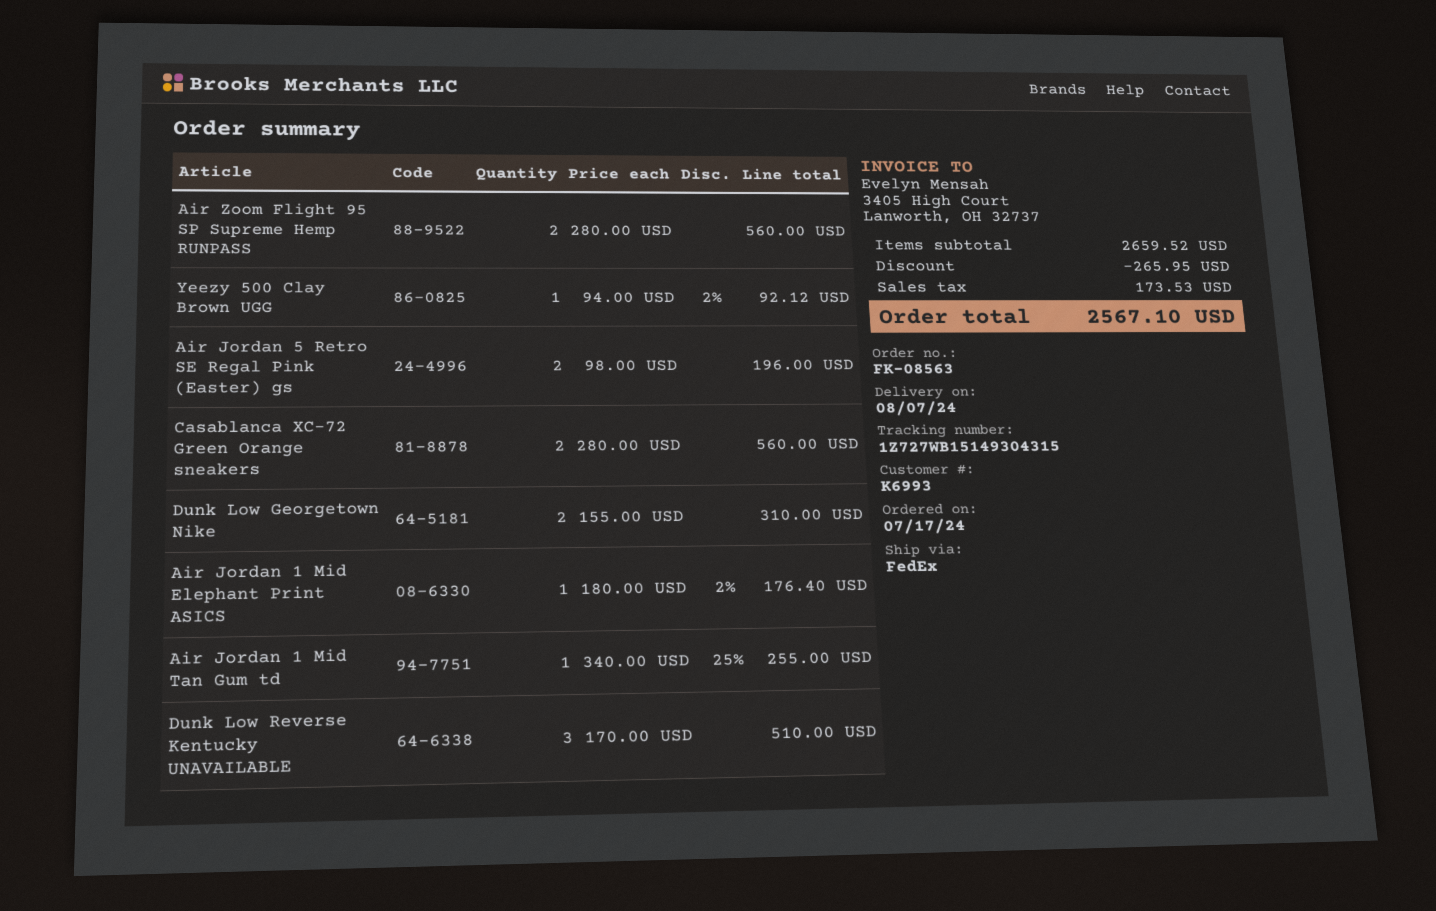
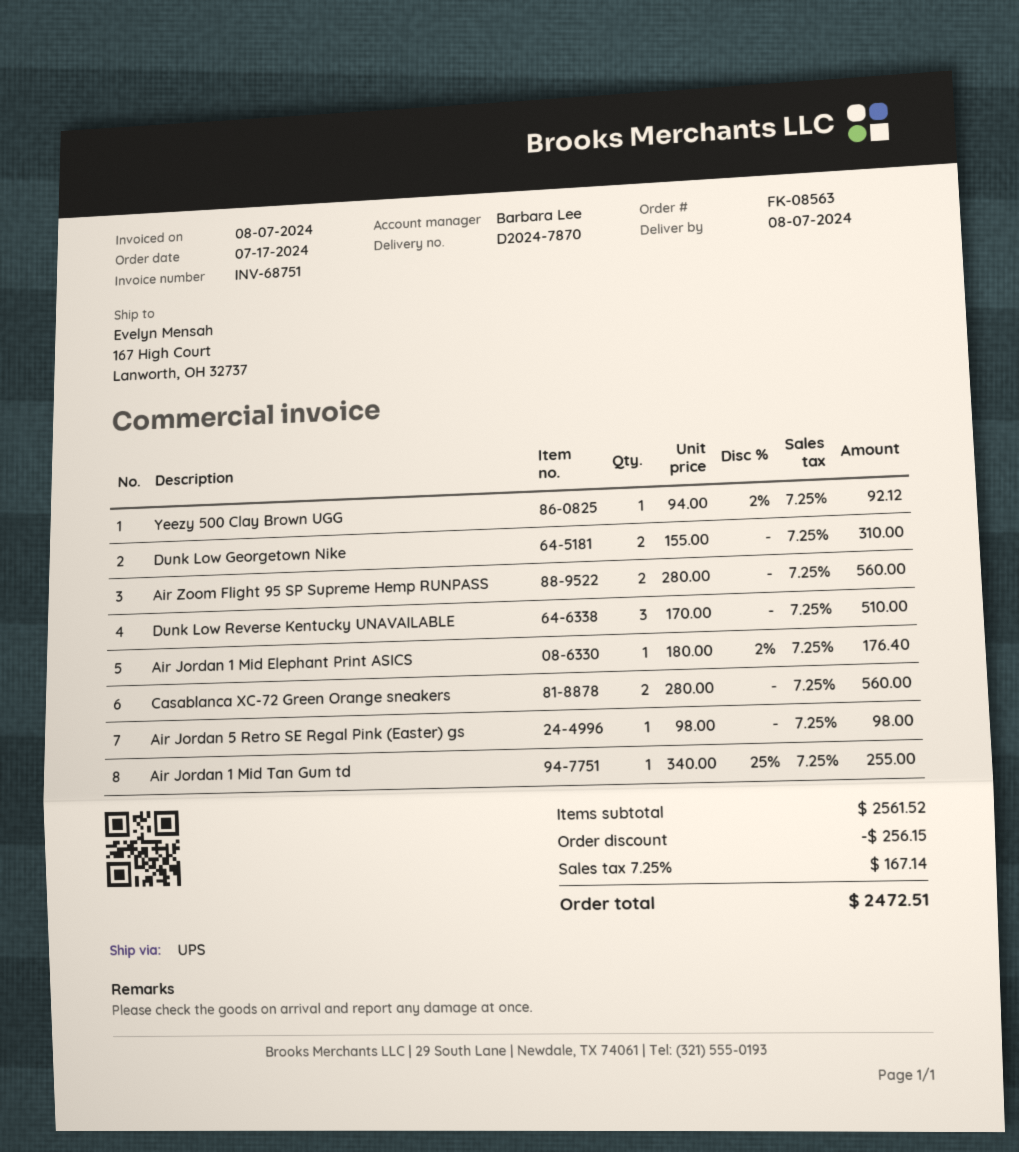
shipping method: FedEx -> UPS
Air Jordan 5 Retro SE Regal Pink (Easter) gs: 2 x 98.00 = 196.00 -> 1 x 98.00 = 98.00
subtotal: 2659.52 -> 2561.52
discount: 265.95 -> 256.15
tax: 173.53 -> 167.14
total: 2567.10 -> 2472.51

